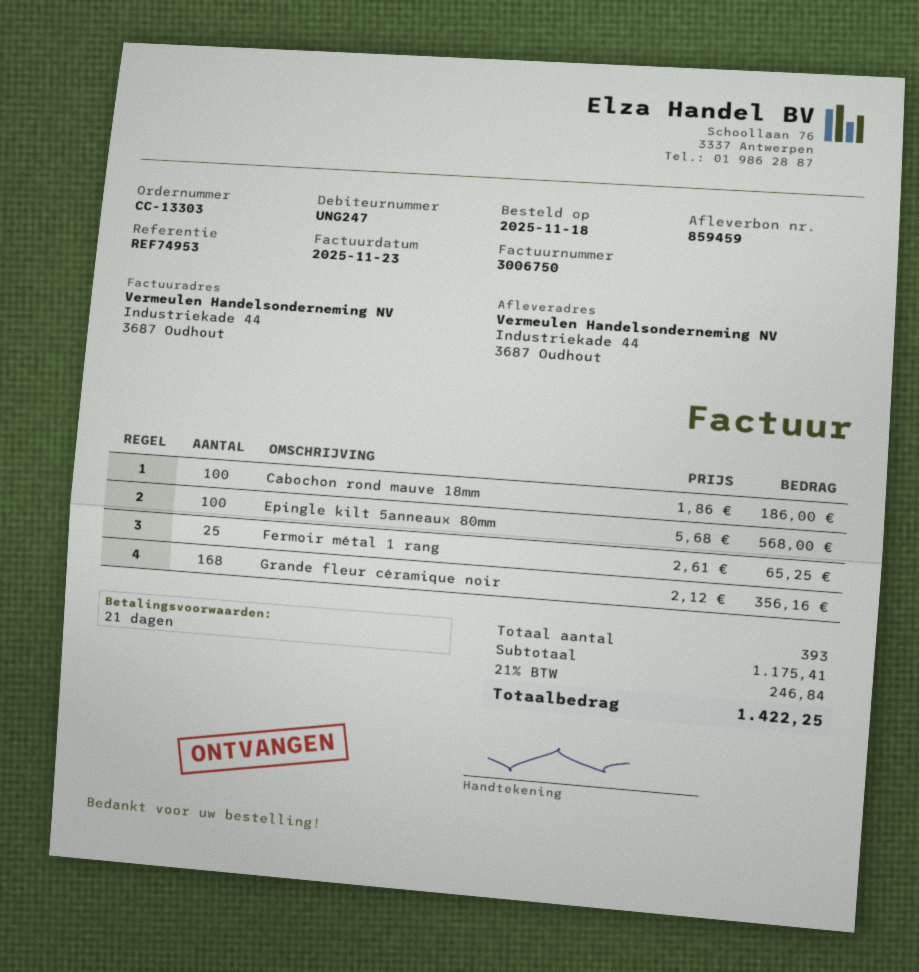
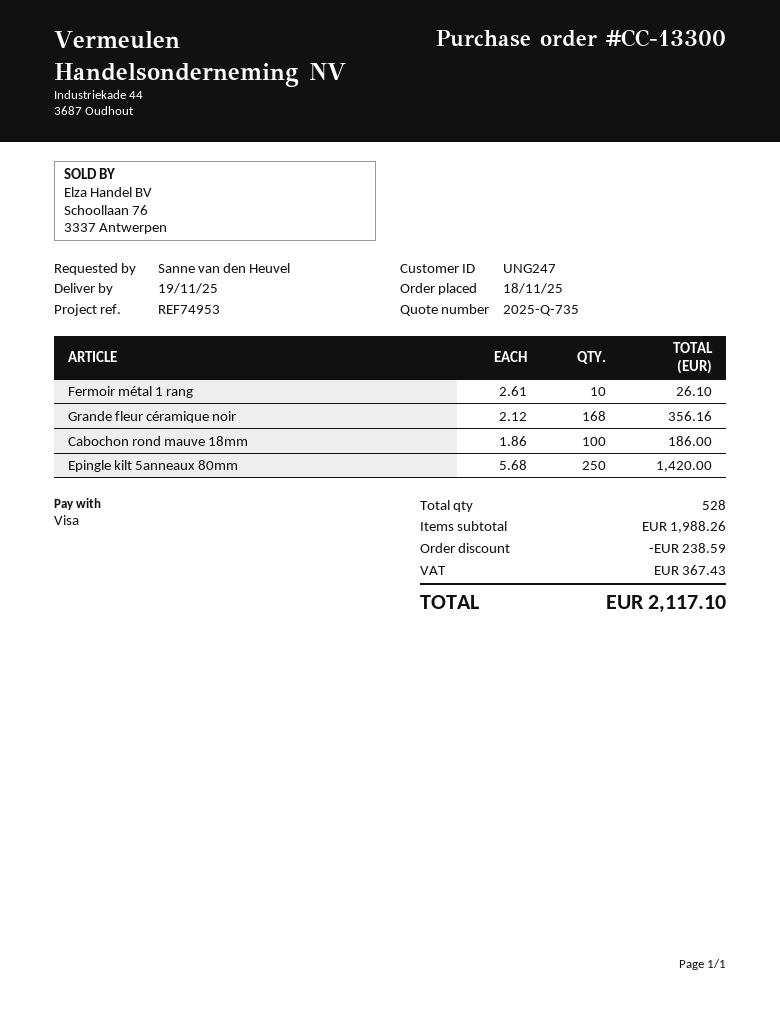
order number: CC-13303 -> CC-13300
Epingle kilt 5anneaux 80mm: 100 x 5.68 = 568.00 -> 250 x 5.68 = 1420.00
Fermoir métal 1 rang: 25 x 2.61 = 65.25 -> 10 x 2.61 = 26.10
total quantity: 393 -> 528
subtotal: 1175.41 -> 1988.26
discount: none -> 238.59
tax: 246.84 -> 367.43
total: 1422.25 -> 2117.10

